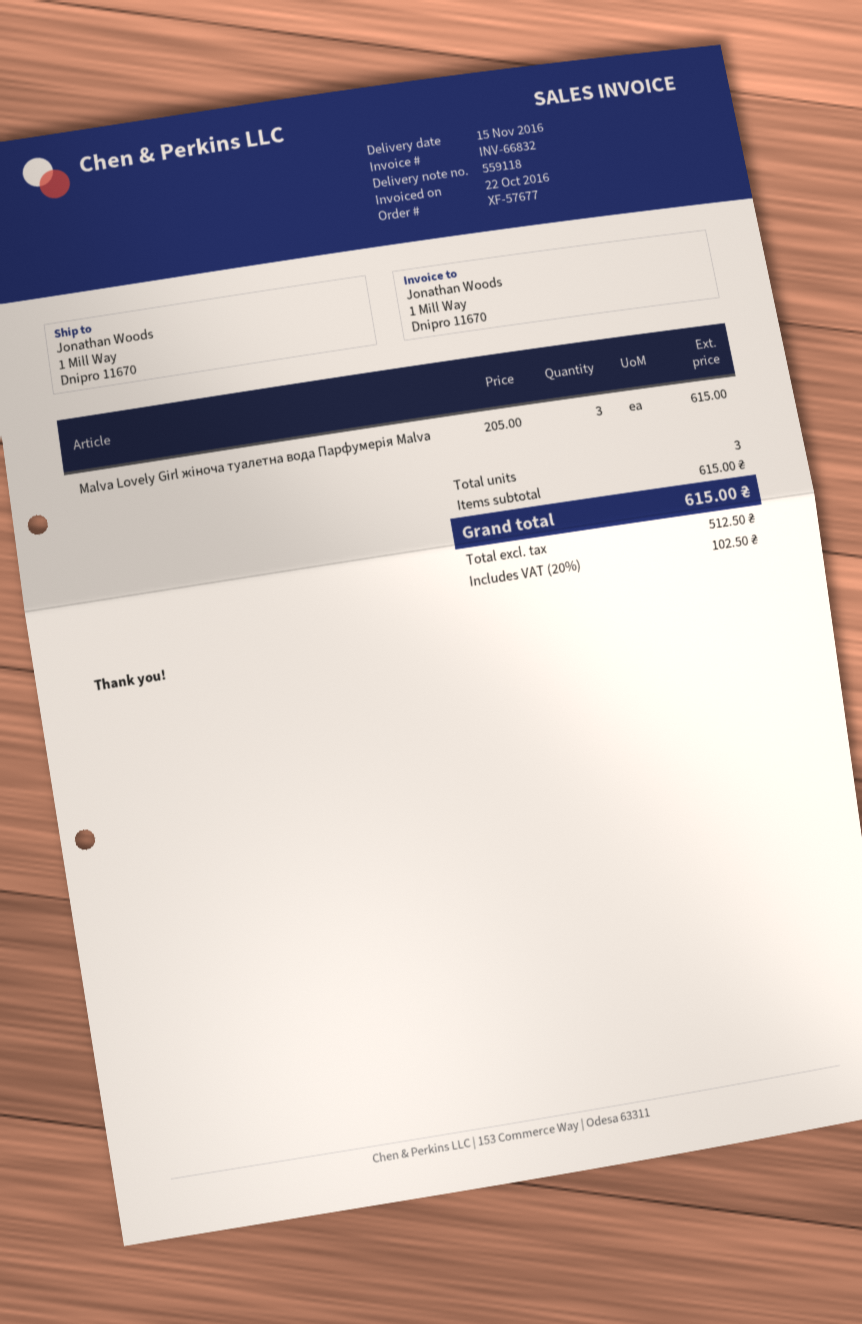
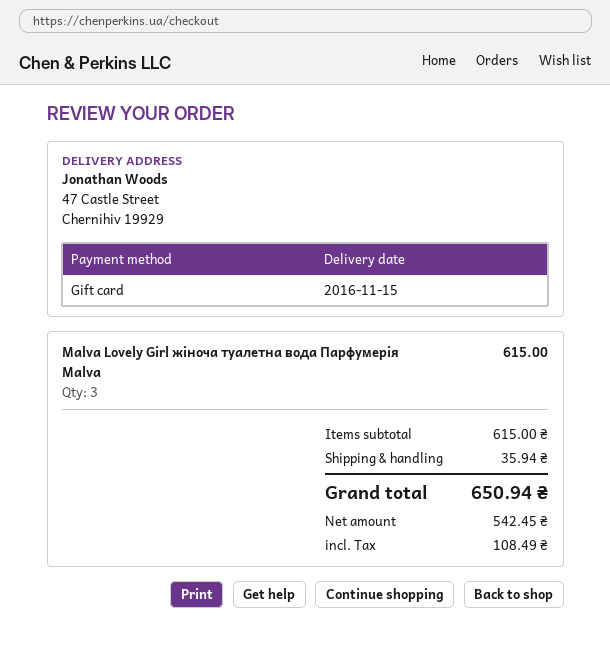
ship to: 1 Mill Way, Dnipro 11670 -> 47 Castle Street, Chernihiv 19929
shipping: none -> 35.94
net: 512.50 -> 542.45
tax: 102.50 -> 108.49
total: 615.00 -> 650.94

